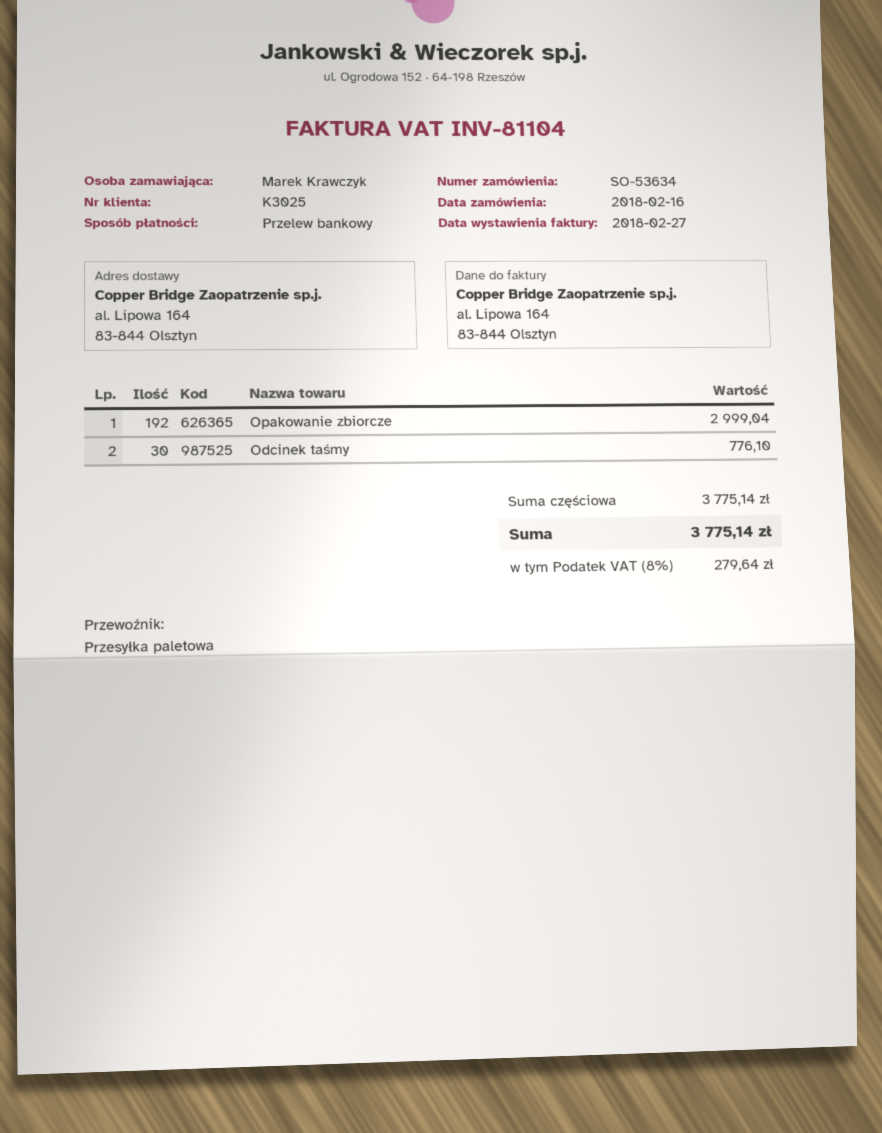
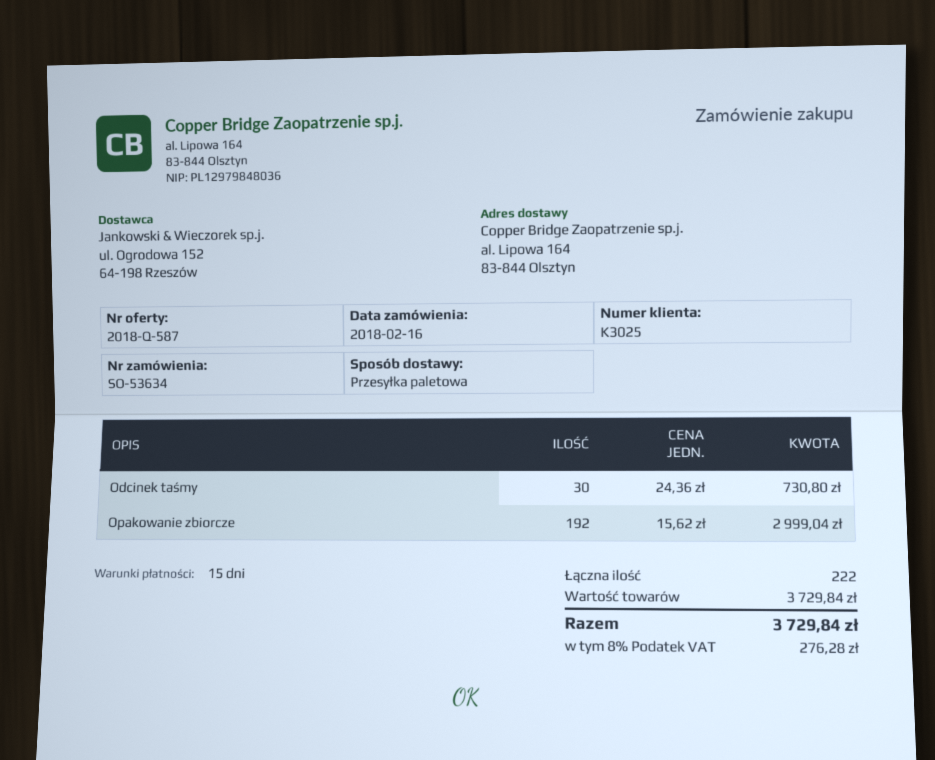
Odcinek taśmy: 30 for 776.10 -> 30 for 730.80
subtotal: 3775.14 -> 3729.84
tax: 8% = 279.64 -> 8% = 276.28
total: 3775.14 -> 3729.84

